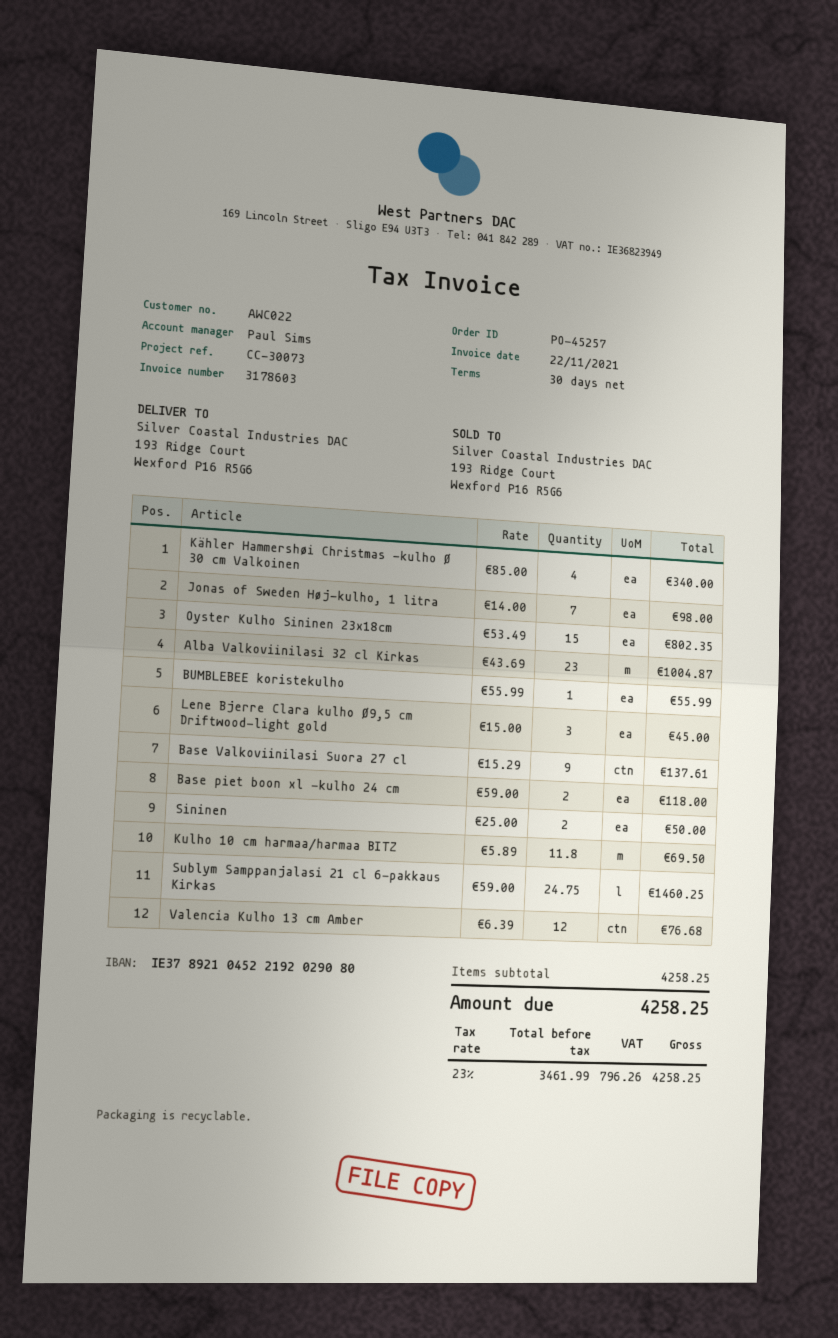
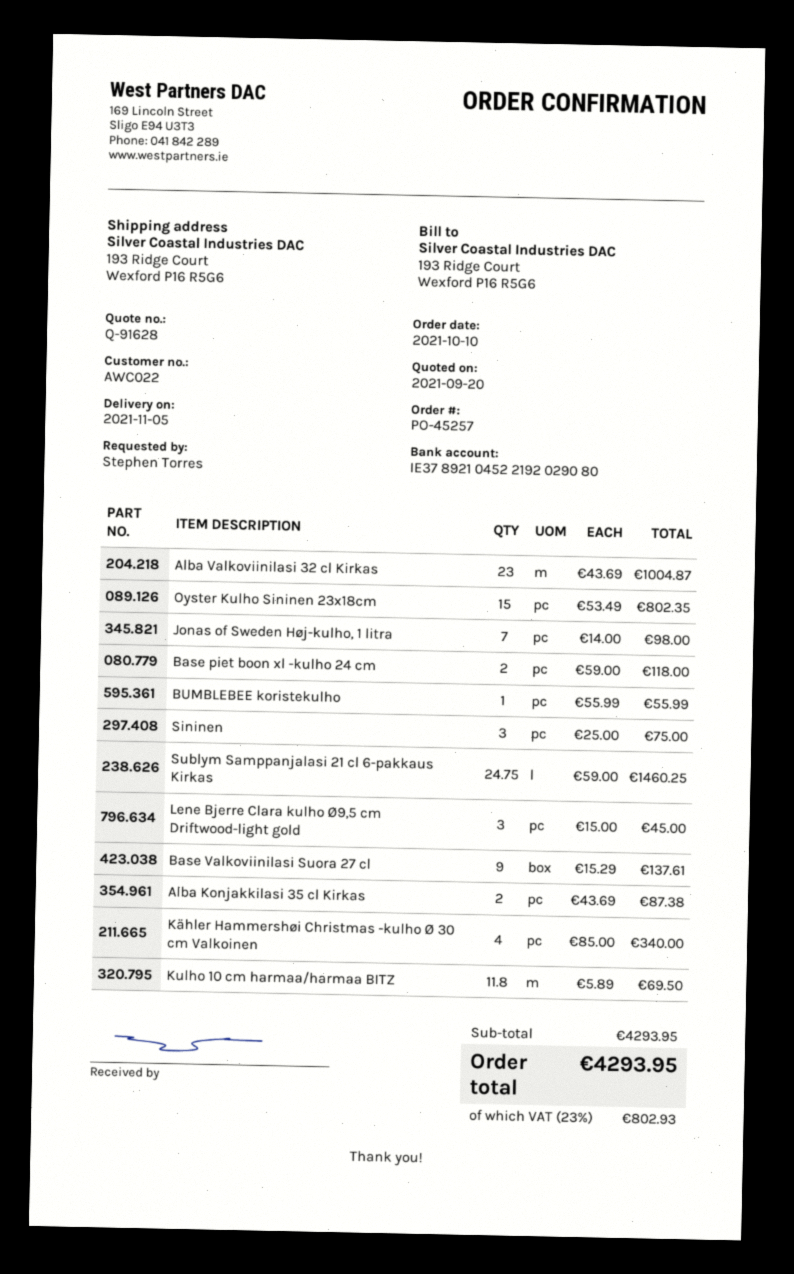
Sininen: 2 x 25.00 = 50.00 -> 3 x 25.00 = 75.00
Valencia Kulho 13 cm Amber: 12 x 6.39 = 76.68 -> none
Alba Konjakkilasi 35 cl Kirkas: none -> 2 x 43.69 = 87.38
subtotal: 4258.25 -> 4293.95
tax: 23% = 796.26 -> 23% = 802.93
total: 4258.25 -> 4293.95

